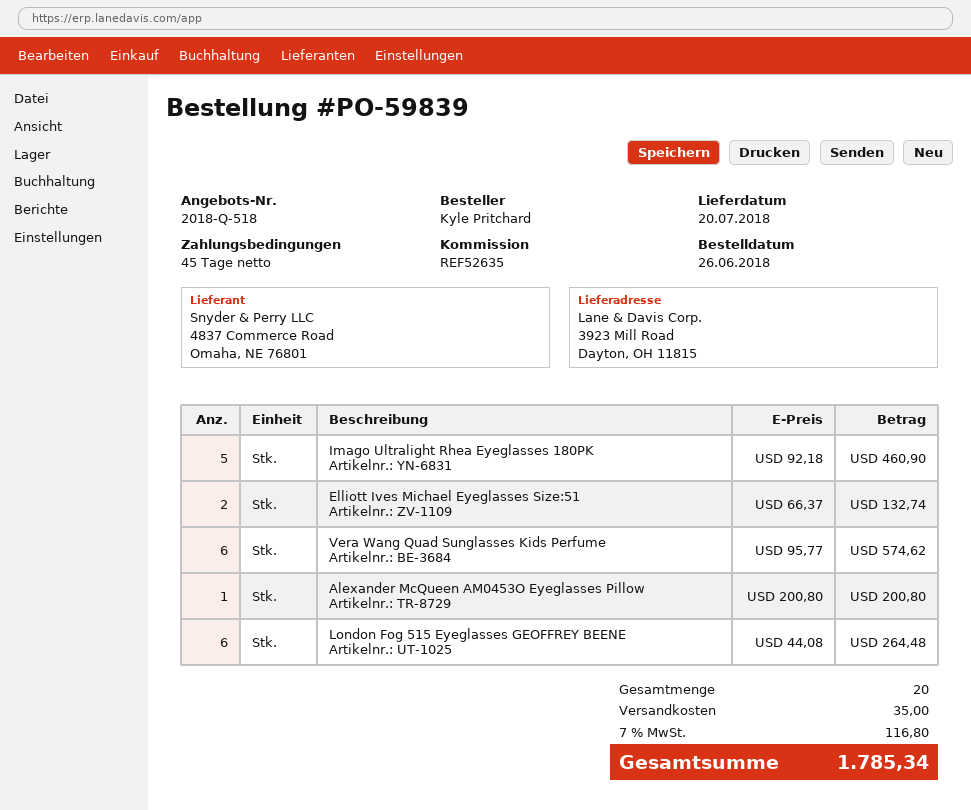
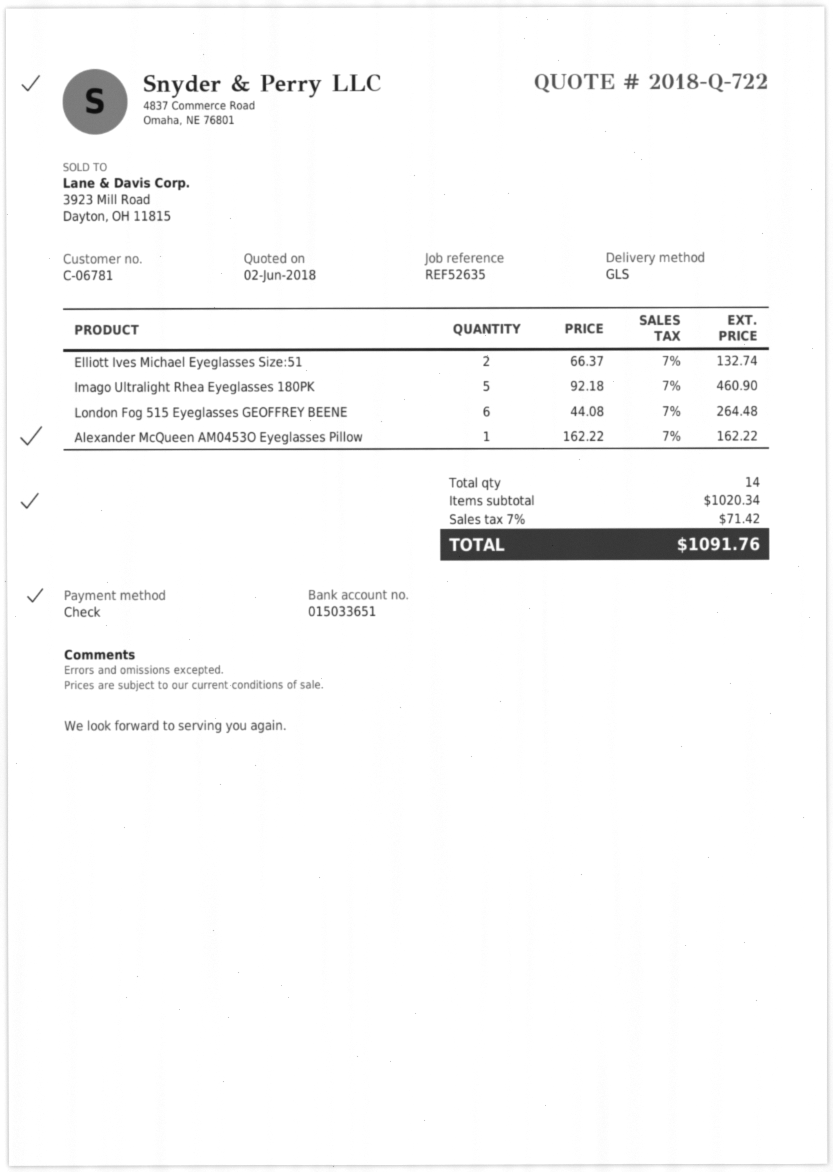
quote number: 2018-Q-518 -> 2018-Q-722
Vera Wang Quad Sunglasses Kids Perfume: 6 x 95.77 = 574.62 -> none
Alexander McQueen AM0453O Eyeglasses Pillow: 1 x 200.80 = 200.80 -> 1 x 162.22 = 162.22
total quantity: 20 -> 14
shipping: 35.00 -> none
tax: 7% = 116.80 -> 7% = 71.42
total: 1785.34 -> 1091.76

